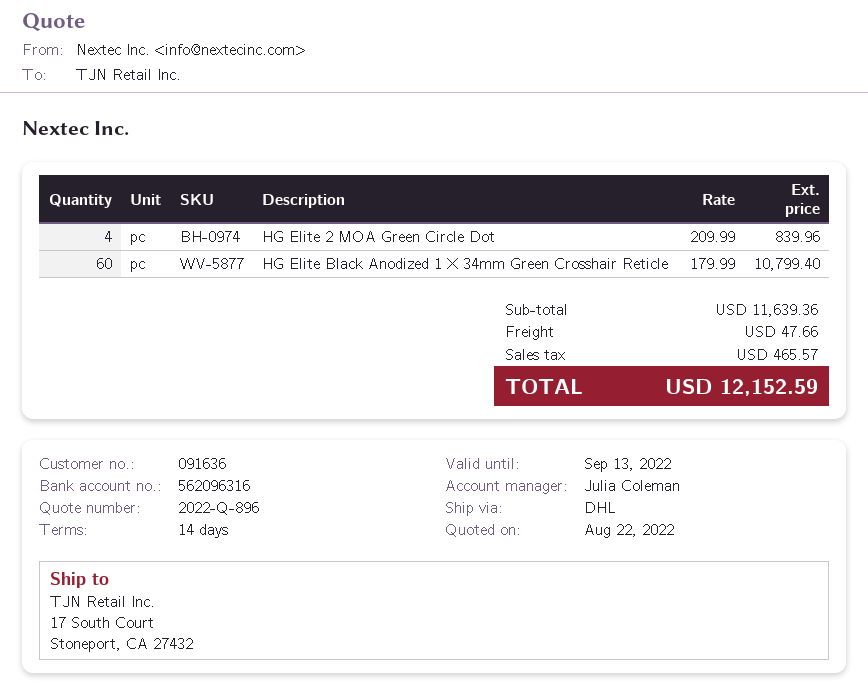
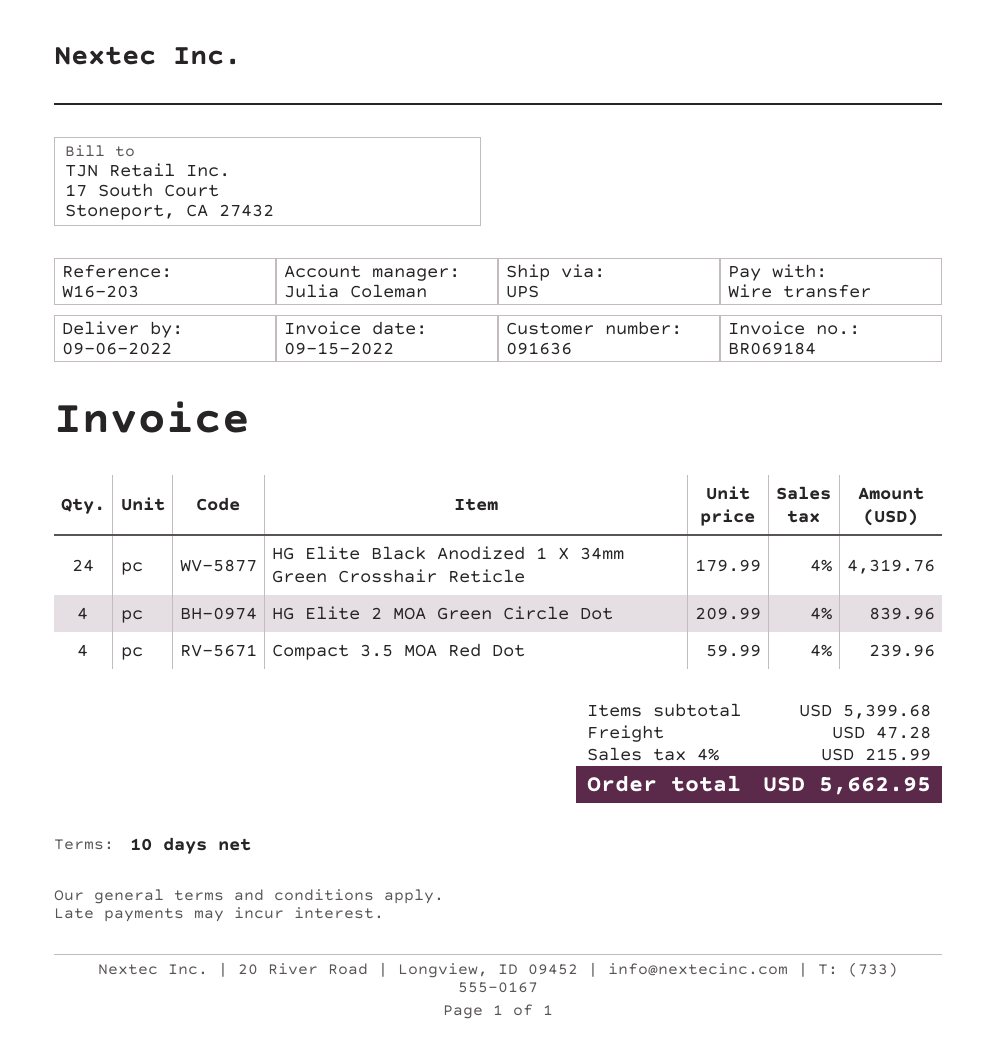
payment terms: 14 days -> 10 days
shipping method: DHL -> UPS
HG Elite Black Anodized 1 X 34mm Green Crosshair Reticle: 60 x 179.99 = 10799.40 -> 24 x 179.99 = 4319.76
Compact 3.5 MOA Red Dot: none -> 4 x 59.99 = 239.96
subtotal: 11639.36 -> 5399.68
shipping: 47.66 -> 47.28
tax: 465.57 -> 215.99
total: 12152.59 -> 5662.95

